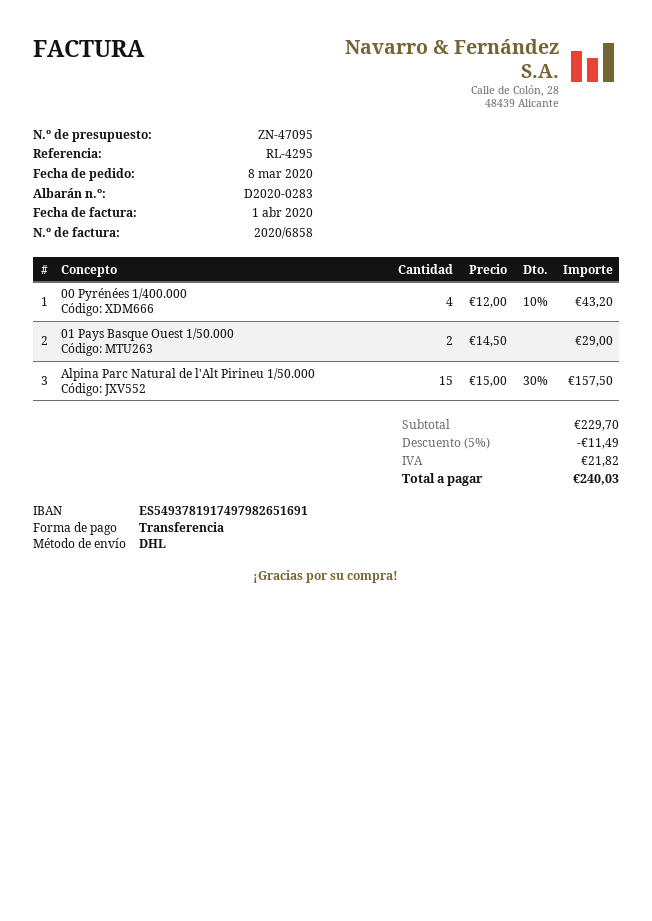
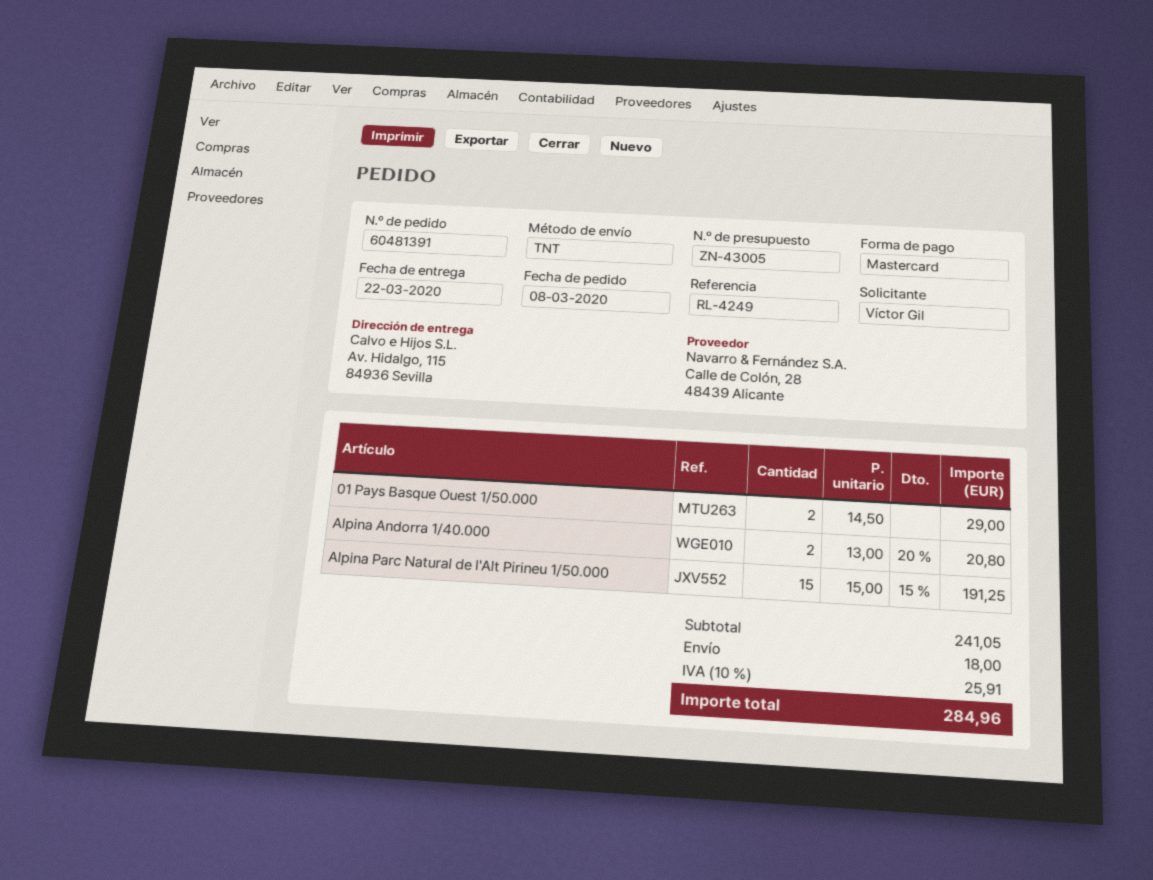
quote number: ZN-47095 -> ZN-43005
reference: RL-4295 -> RL-4249
payment method: bank transfer -> Mastercard
shipping method: DHL -> TNT
00 Pyrénées 1/400.000: 4 x 12.00 - 10% = 43.20 -> none
Alpina Parc Natural de l'Alt Pirineu 1/50.000: 15 x 15.00 - 30% = 157.50 -> 15 x 15.00 - 15% = 191.25
Alpina Andorra 1/40.000: none -> 2 x 13.00 - 20% = 20.80
subtotal: 229.70 -> 241.05
discount: 5% = 11.49 -> none
shipping: none -> 18.00
tax: 21.82 -> 25.91
total: 240.03 -> 284.96

